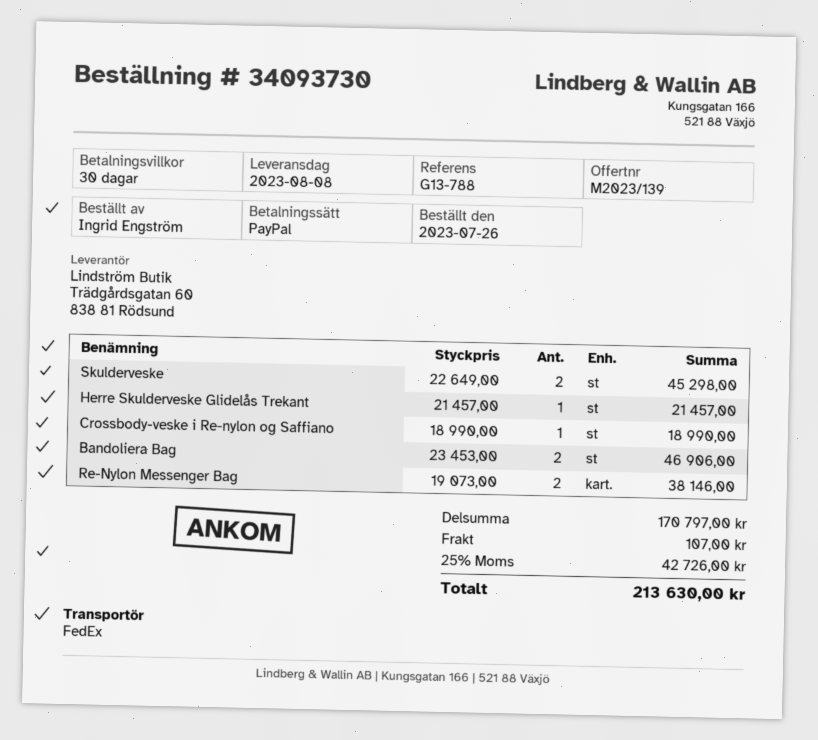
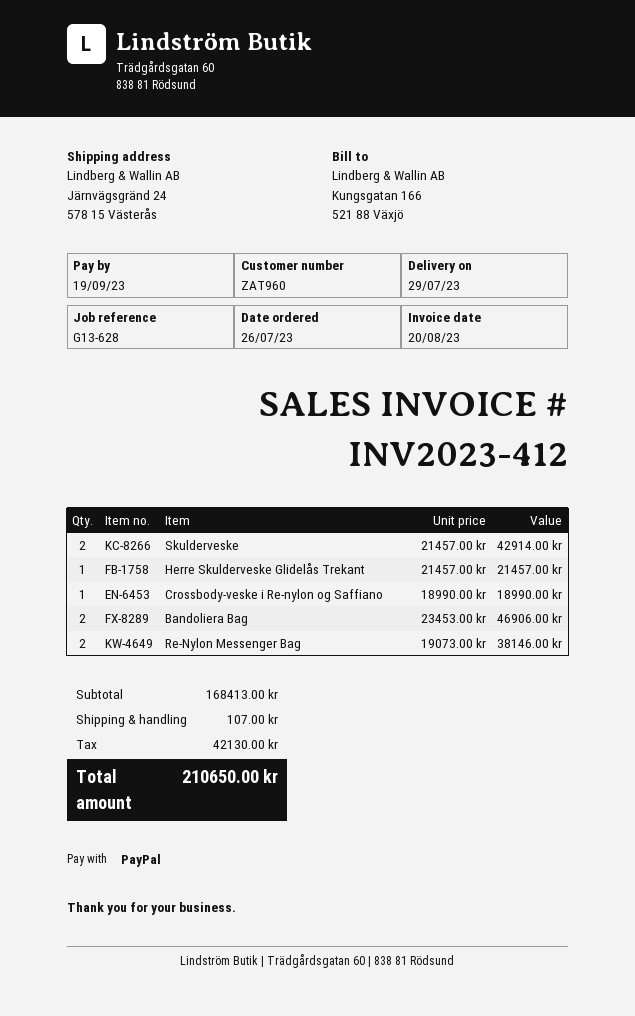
delivery date: 2023-08-08 -> 2023-07-29
reference: G13-788 -> G13-628
Skulderveske: 2 x 22649.00 = 45298.00 -> 2 x 21457.00 = 42914.00
subtotal: 170797.00 -> 168413.00
tax: 42726.00 -> 42130.00
total: 213630.00 -> 210650.00

